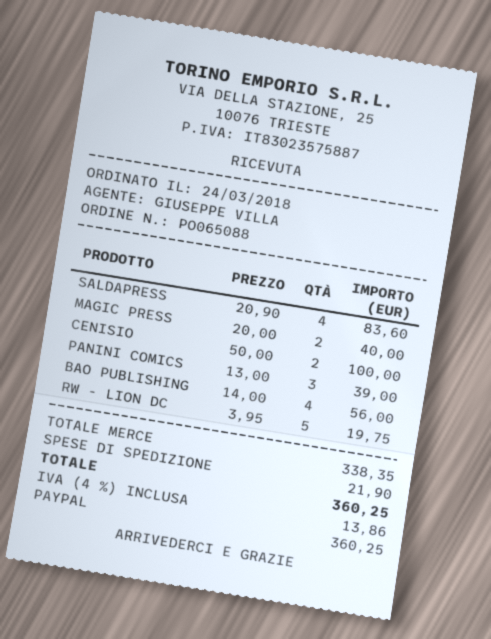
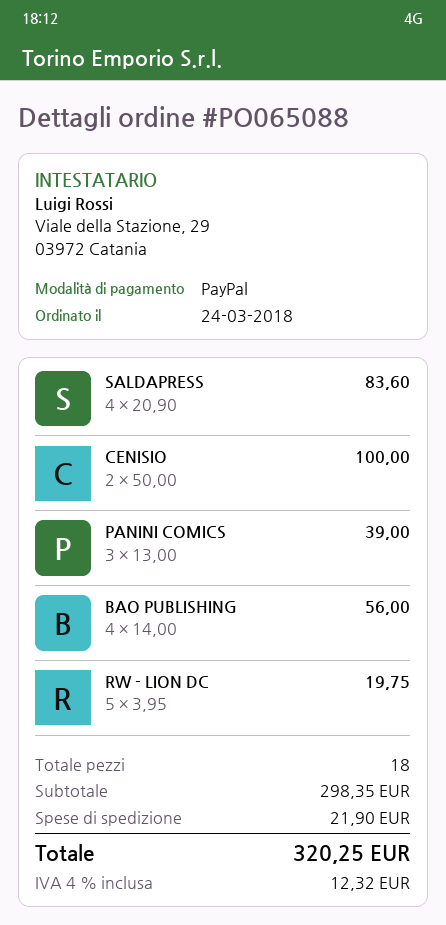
MAGIC PRESS: 2 x 20.00 = 40.00 -> none
subtotal: 338.35 -> 298.35
tax: 4% = 13.86 -> 4% = 12.32
total: 360.25 -> 320.25

